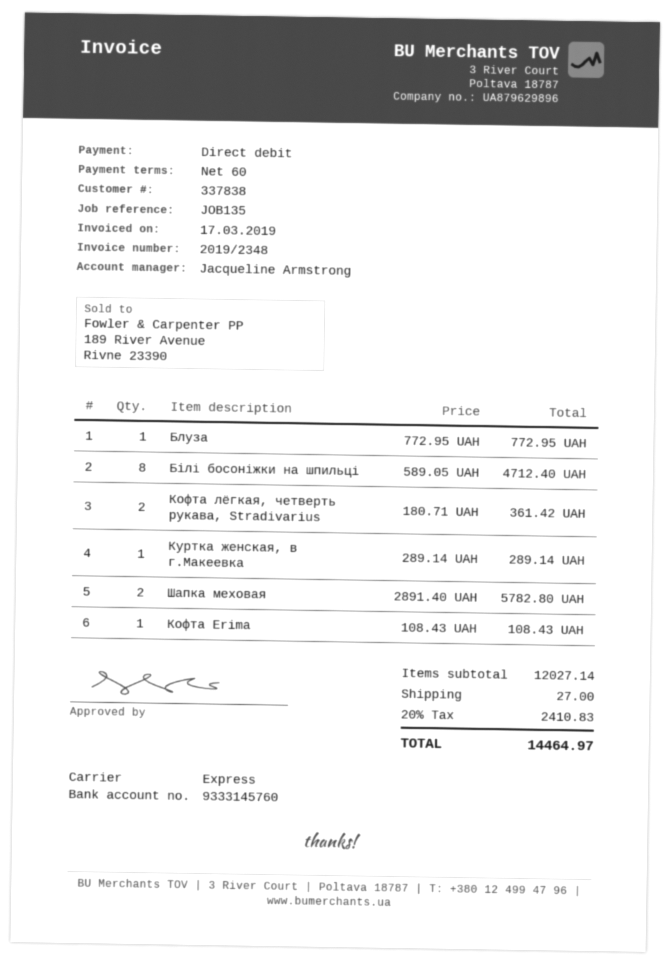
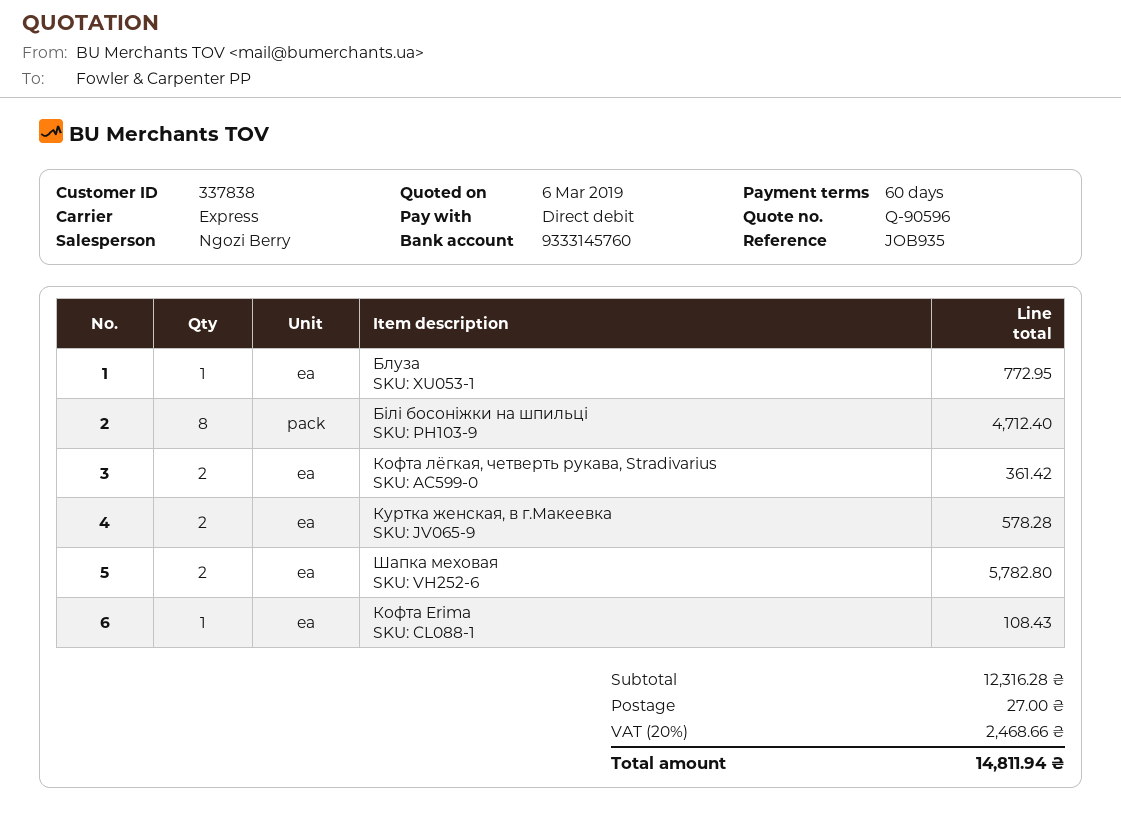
reference: JOB135 -> JOB935
sales rep: Jacqueline Armstrong -> Ngozi Berry
Куртка женская, в г.Макеевка: 1 for 289.14 -> 2 for 578.28
subtotal: 12027.14 -> 12316.28
tax: 20% = 2410.83 -> 20% = 2468.66
total: 14464.97 -> 14811.94

